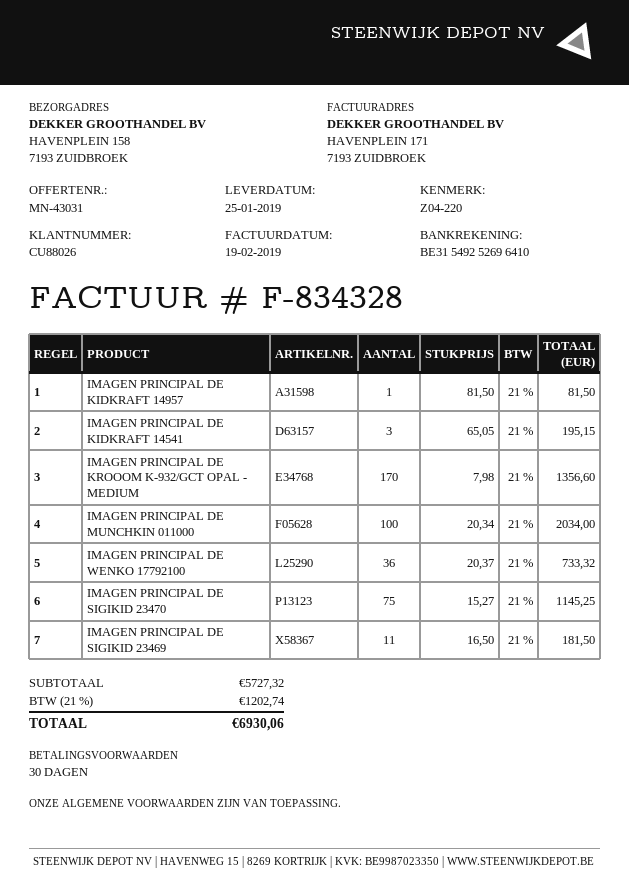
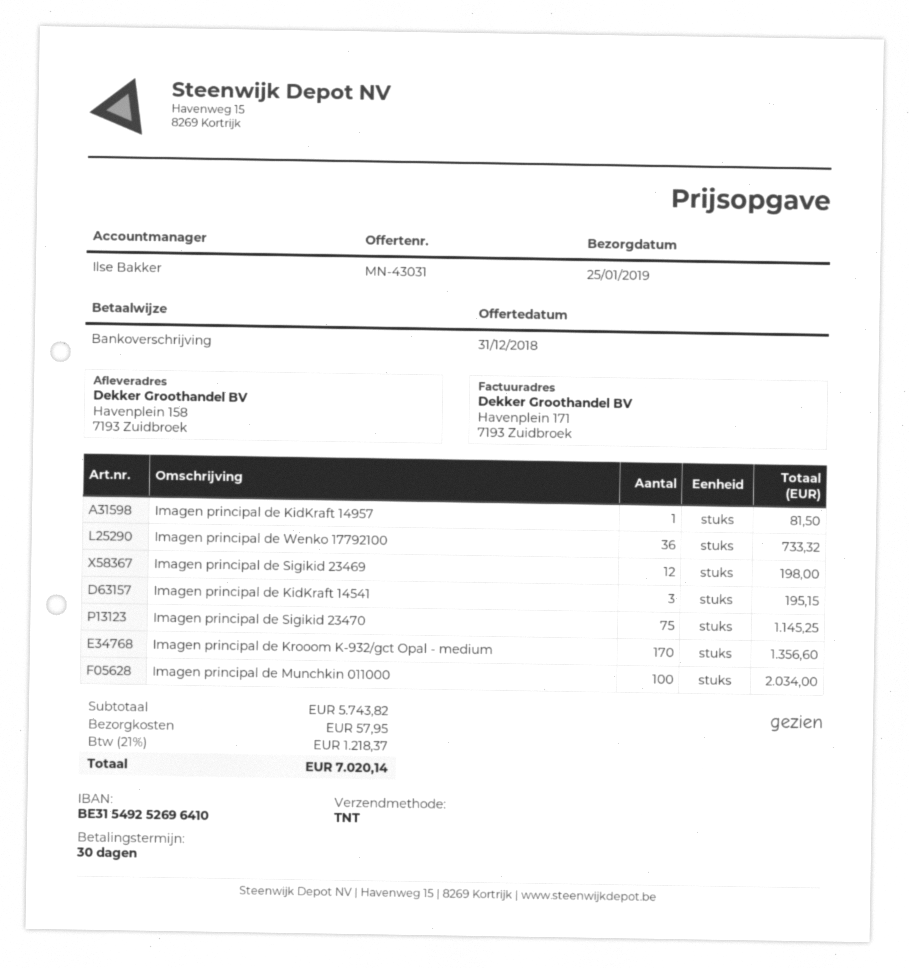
IMAGEN PRINCIPAL DE SIGIKID 23469: 11 for 181.50 -> 12 for 198.00
subtotal: 5727.32 -> 5743.82
shipping: none -> 57.95
tax: 21% = 1202.74 -> 21% = 1218.37
total: 6930.06 -> 7020.14

